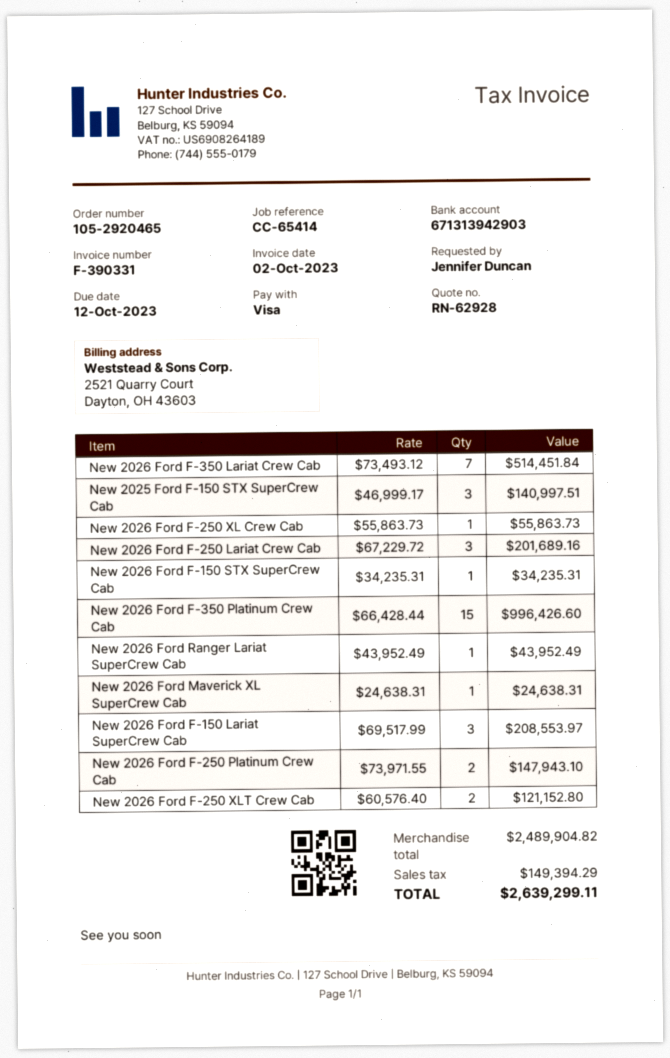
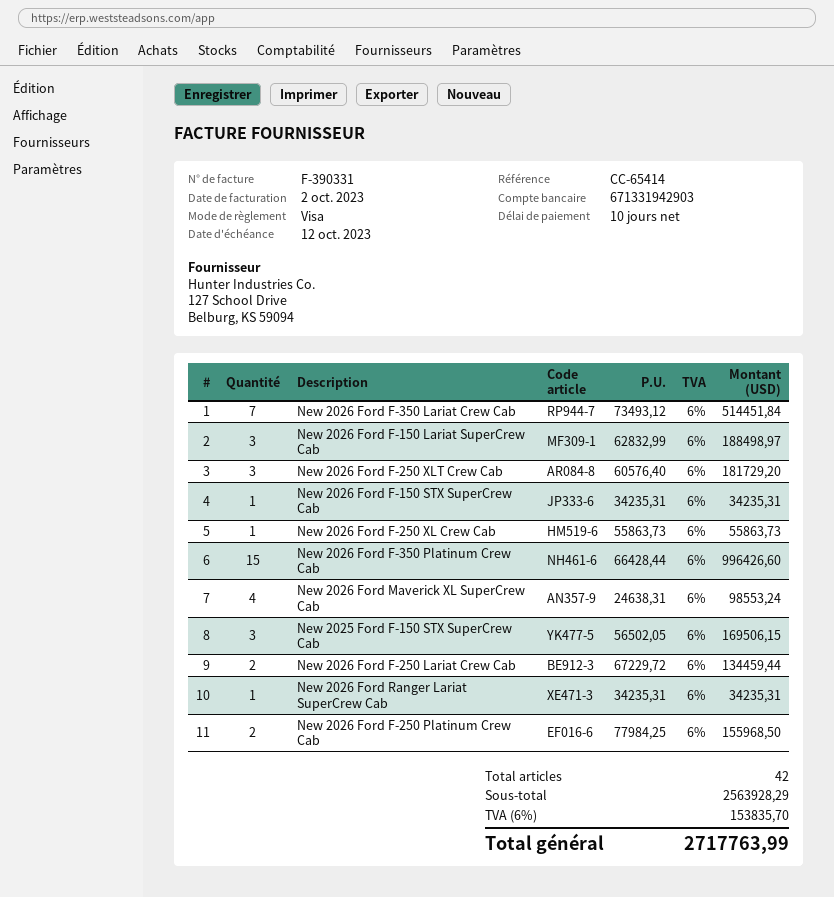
bank account: 671313942903 -> 671331942903
New 2025 Ford F-150 STX SuperCrew Cab: 3 x 46999.17 = 140997.51 -> 3 x 56502.05 = 169506.15
New 2026 Ford F-250 Lariat Crew Cab: 3 x 67229.72 = 201689.16 -> 2 x 67229.72 = 134459.44
New 2026 Ford Ranger Lariat SuperCrew Cab: 1 x 43952.49 = 43952.49 -> 1 x 34235.31 = 34235.31
New 2026 Ford Maverick XL SuperCrew Cab: 1 x 24638.31 = 24638.31 -> 4 x 24638.31 = 98553.24
New 2026 Ford F-150 Lariat SuperCrew Cab: 3 x 69517.99 = 208553.97 -> 3 x 62832.99 = 188498.97
New 2026 Ford F-250 Platinum Crew Cab: 2 x 73971.55 = 147943.10 -> 2 x 77984.25 = 155968.50
New 2026 Ford F-250 XLT Crew Cab: 2 x 60576.40 = 121152.80 -> 3 x 60576.40 = 181729.20
subtotal: 2489904.82 -> 2563928.29
tax: 149394.29 -> 153835.70
total: 2639299.11 -> 2717763.99

